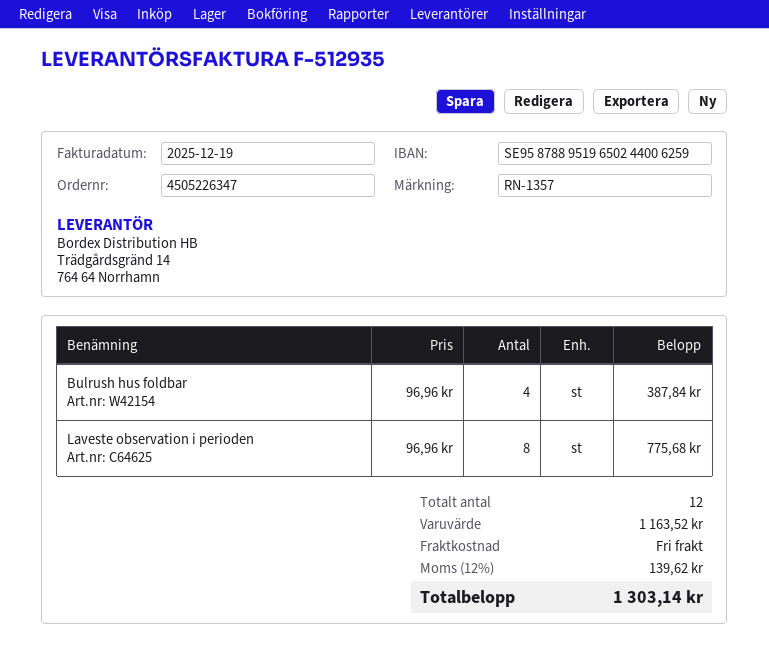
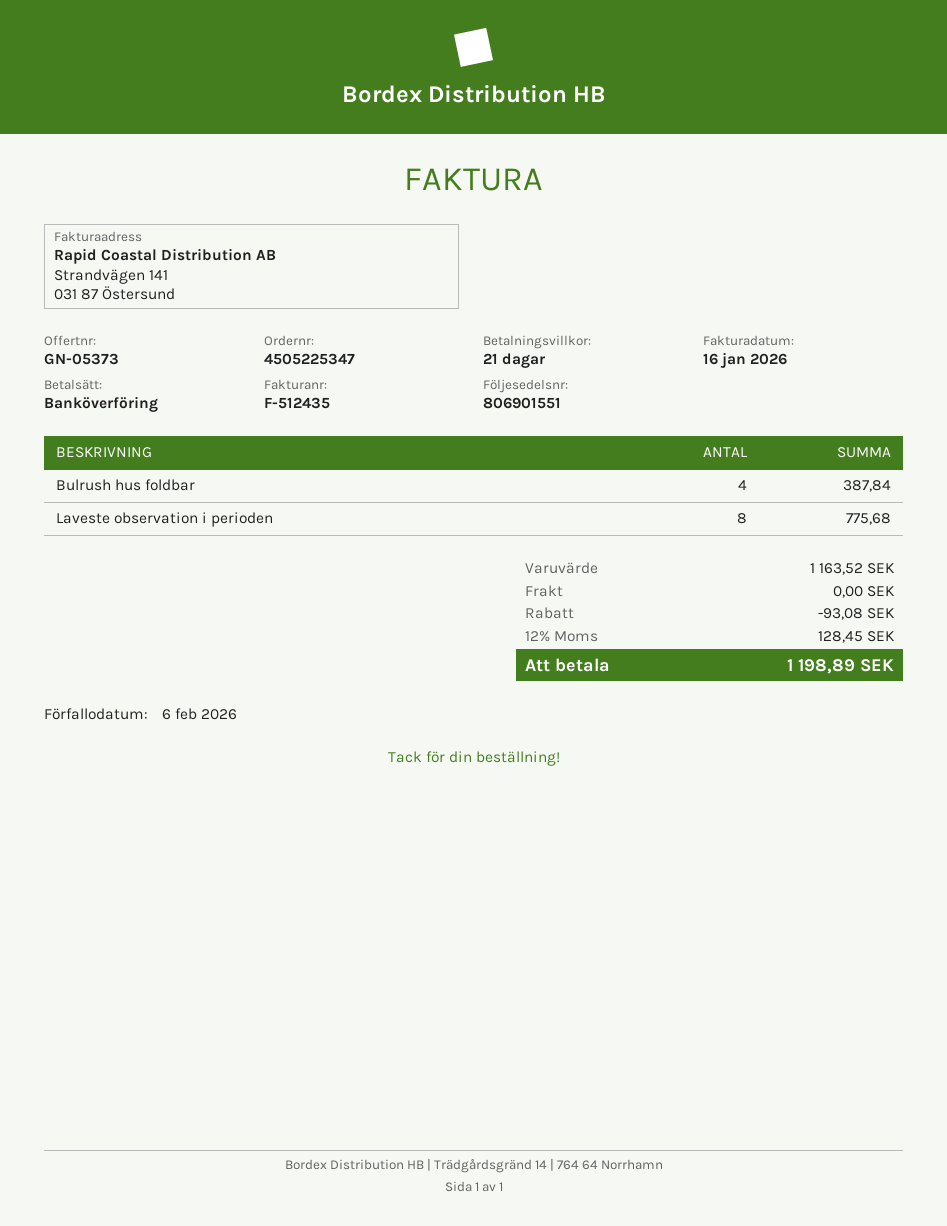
order number: 4505226347 -> 4505225347
invoice number: F-512935 -> F-512435
invoice date: 2025-12-19 -> 2026-01-16
discount: none -> 93.08
tax: 12% = 139.62 -> 12% = 128.45
total: 1303.14 -> 1198.89

